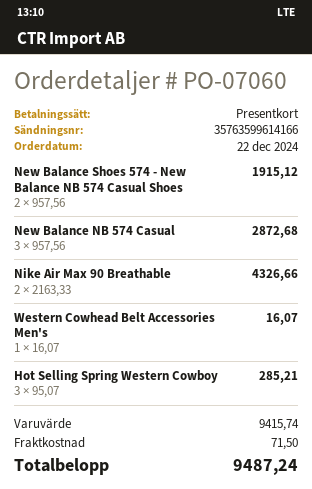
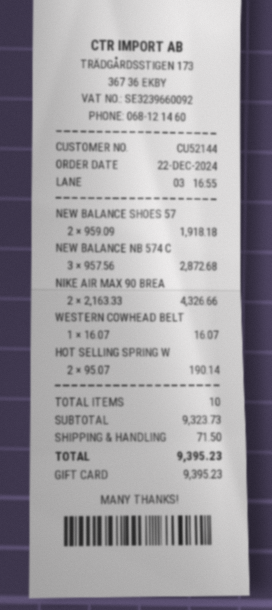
New Balance Shoes 574 - New Balance NB 574 Casual Shoes: 2 x 957.56 = 1915.12 -> 2 x 959.09 = 1918.18
Hot Selling Spring Western Cowboy: 3 x 95.07 = 285.21 -> 2 x 95.07 = 190.14
subtotal: 9415.74 -> 9323.73
total: 9487.24 -> 9395.23

